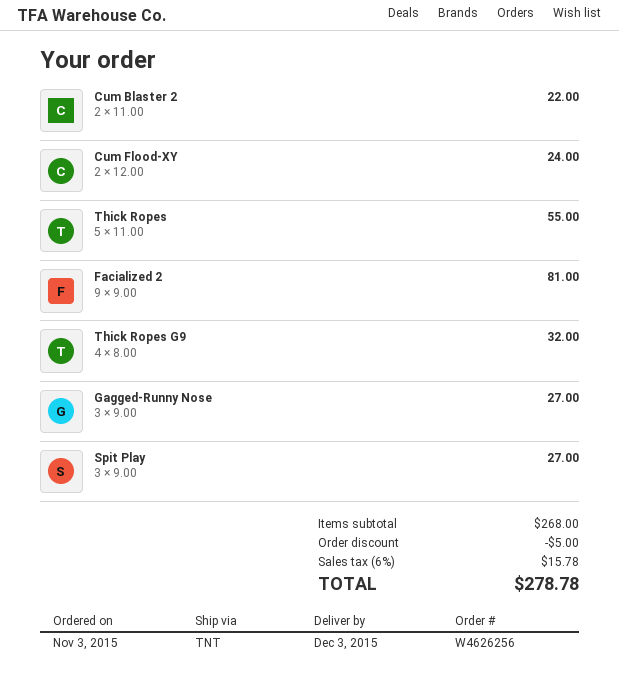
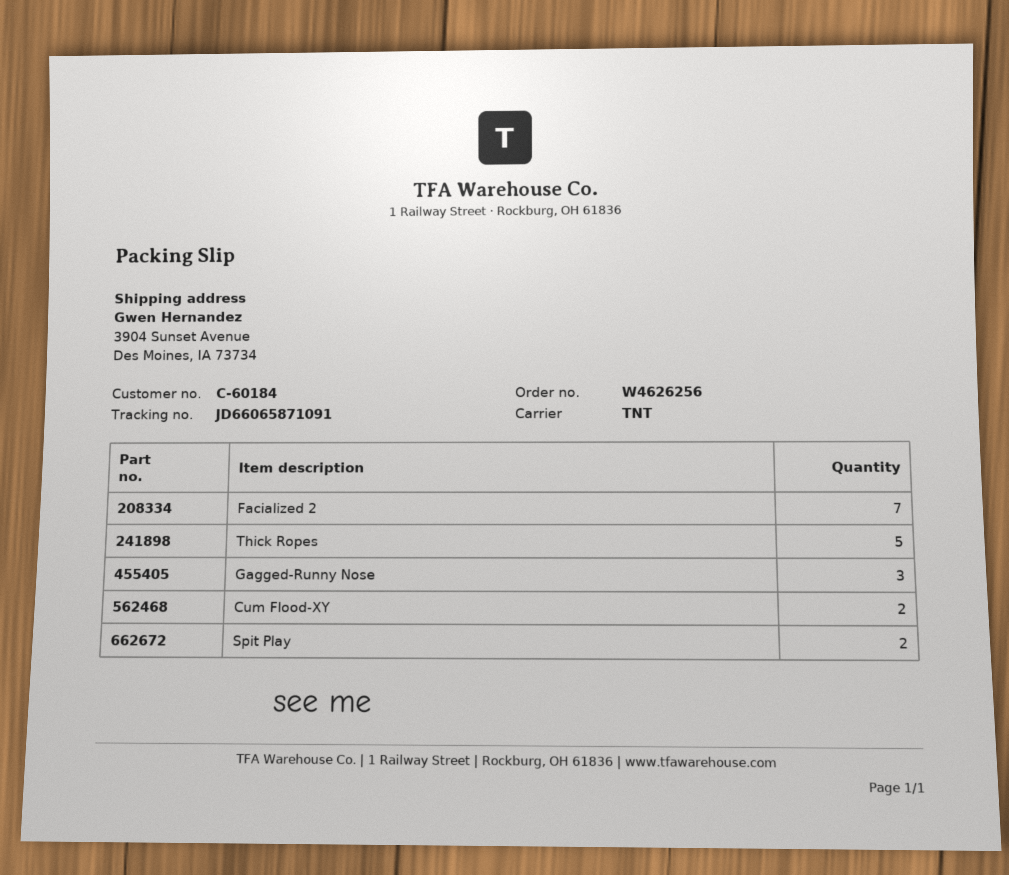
Cum Blaster 2: 2 -> none
Facialized 2: 9 -> 7
Thick Ropes G9: 4 -> none
Spit Play: 3 -> 2

